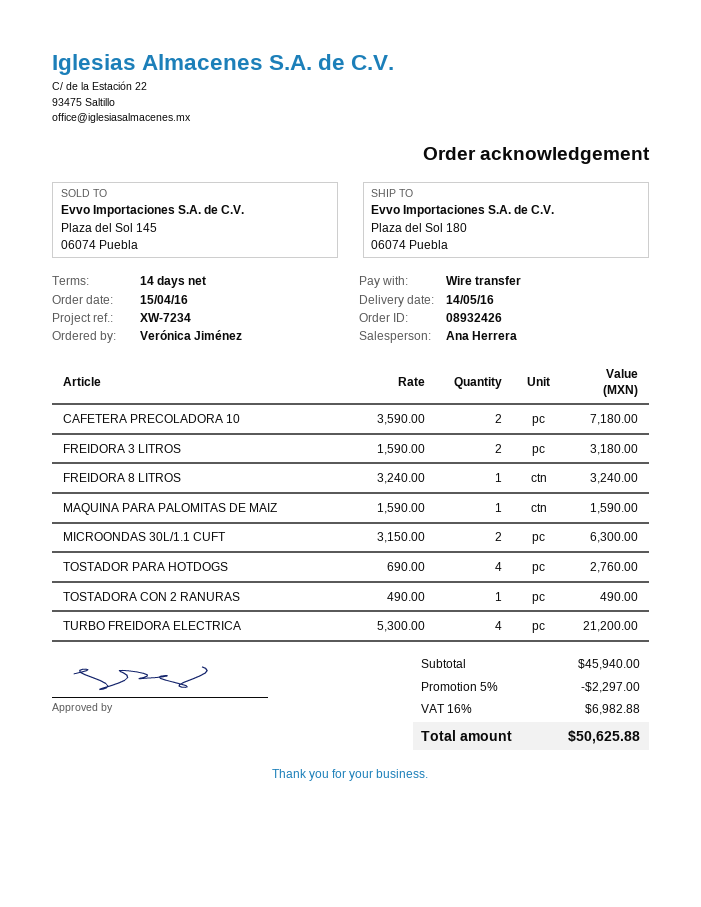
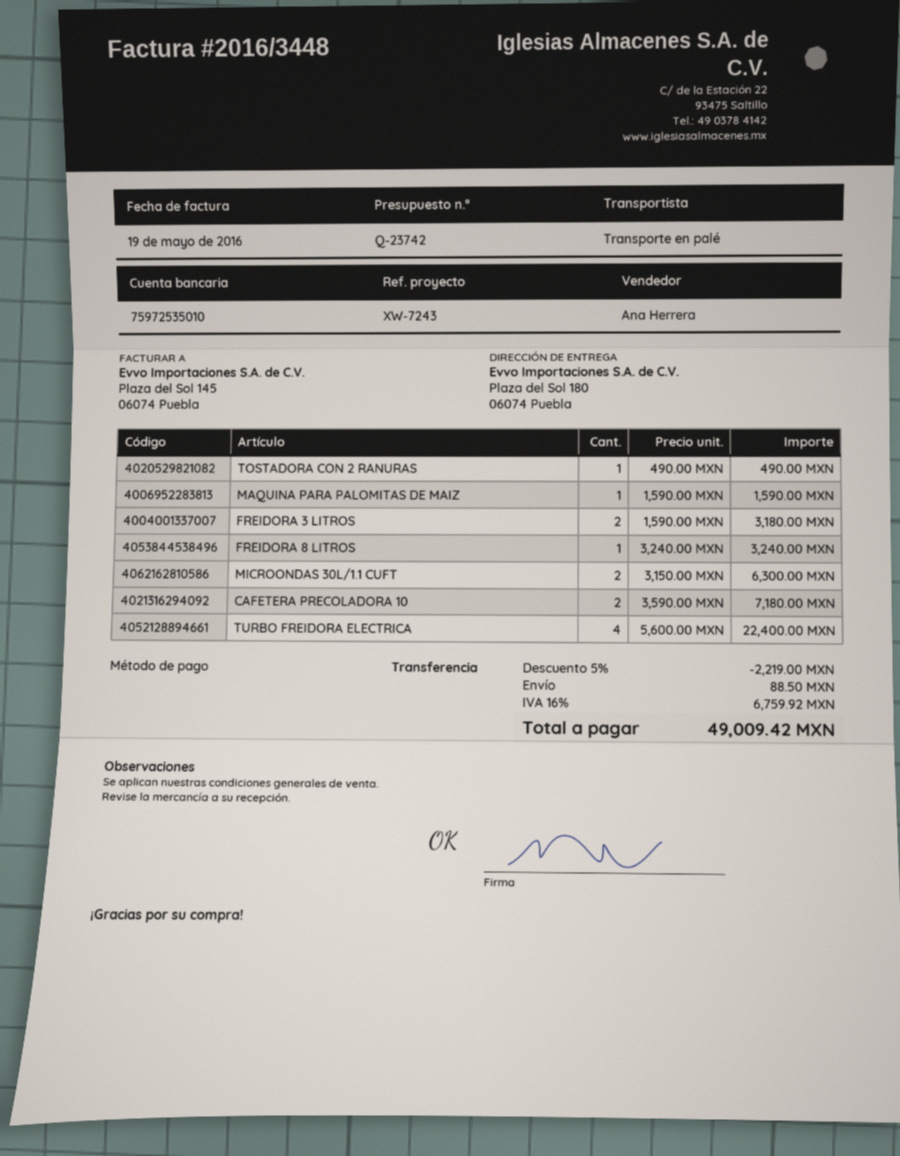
reference: XW-7234 -> XW-7243
TOSTADOR PARA HOTDOGS: 4 x 690.00 = 2760.00 -> none
TURBO FREIDORA ELECTRICA: 4 x 5300.00 = 21200.00 -> 4 x 5600.00 = 22400.00
discount: 5% = 2297.00 -> 5% = 2219.00
shipping: none -> 88.50
tax: 16% = 6982.88 -> 16% = 6759.92
total: 50625.88 -> 49009.42

